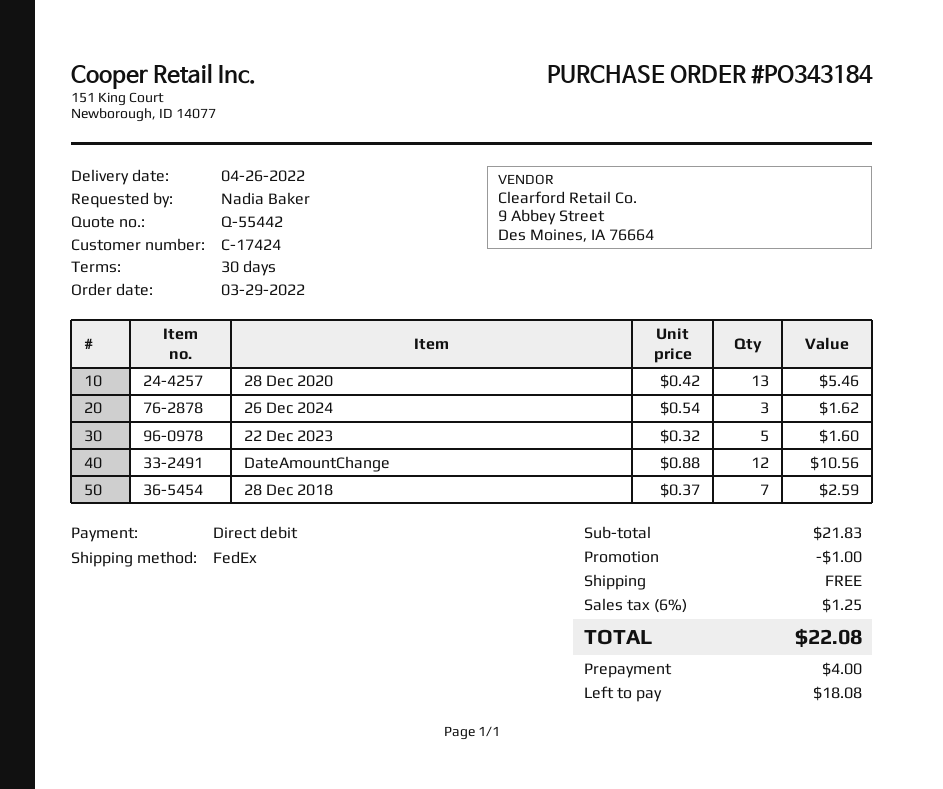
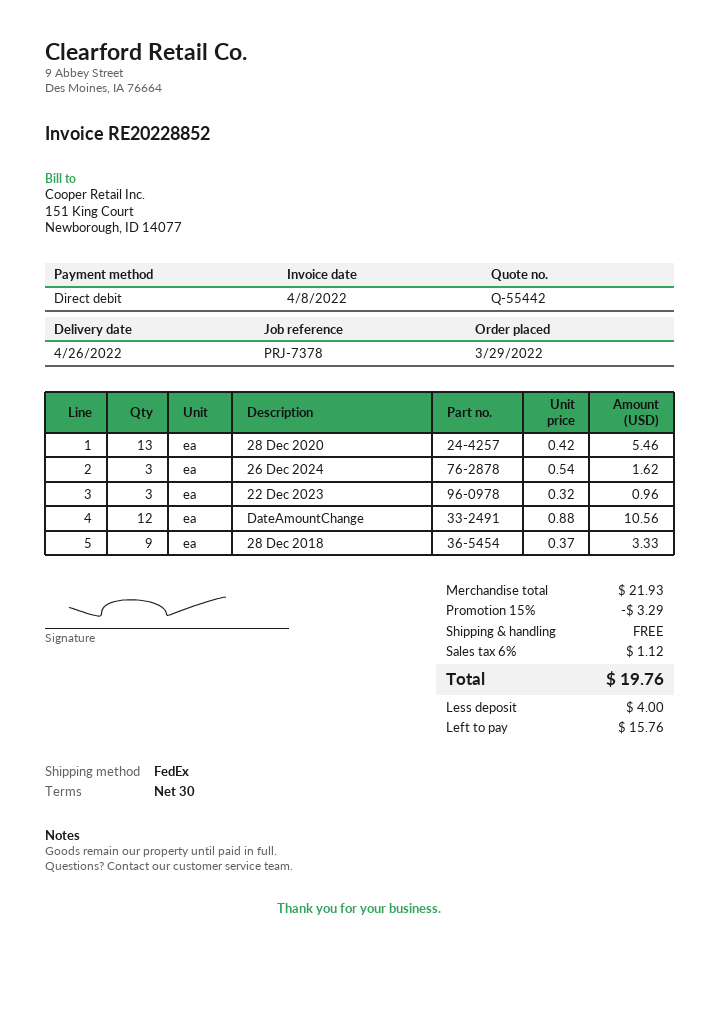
22 Dec 2023: 5 x 0.32 = 1.60 -> 3 x 0.32 = 0.96
28 Dec 2018: 7 x 0.37 = 2.59 -> 9 x 0.37 = 3.33
subtotal: 21.83 -> 21.93
discount: 1.00 -> 3.29
tax: 6% = 1.25 -> 6% = 1.12
total: 22.08 -> 19.76
balance: 18.08 -> 15.76

